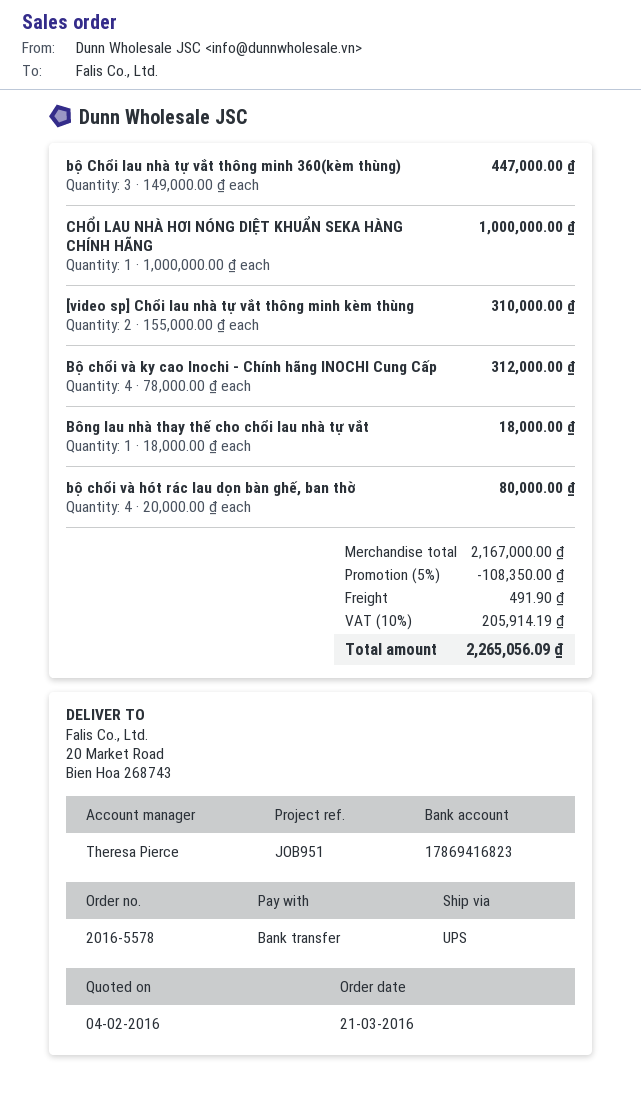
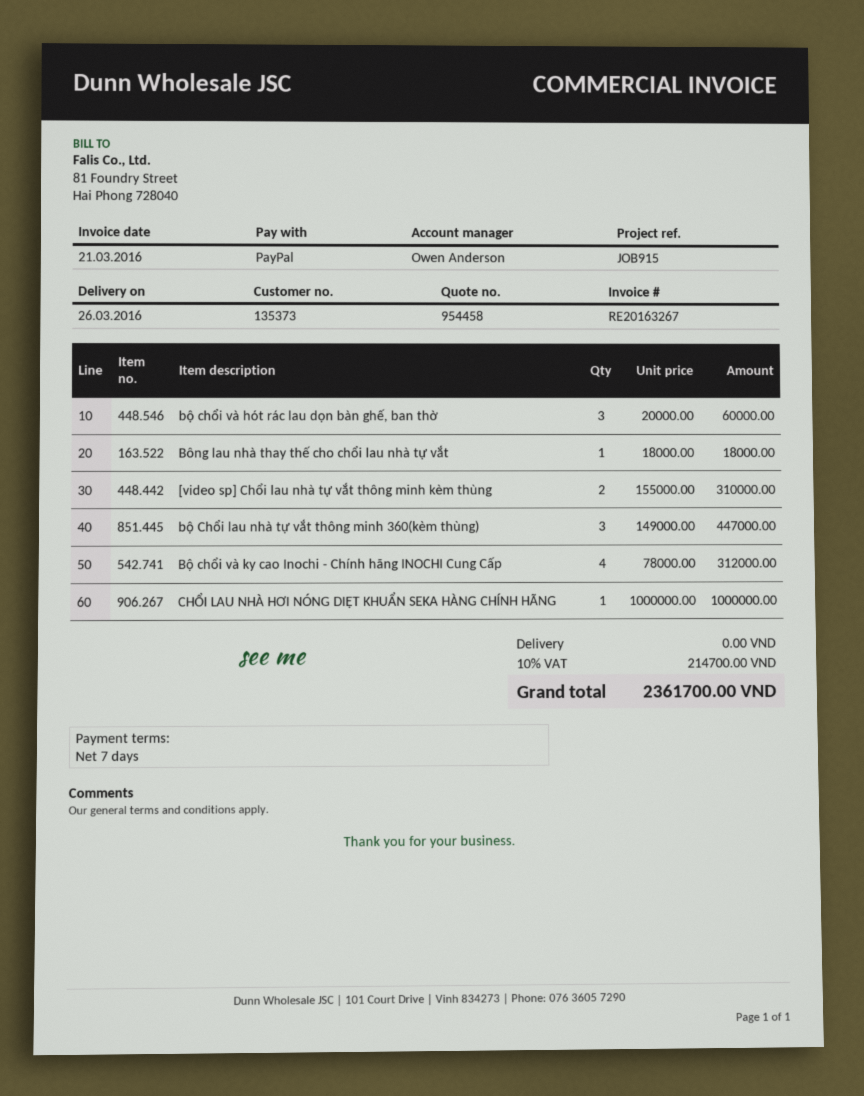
reference: JOB951 -> JOB915
sales rep: Theresa Pierce -> Owen Anderson
payment method: bank transfer -> PayPal
bộ chổi và hót rác lau dọn bàn ghế, ban thờ: 4 x 20000.00 = 80000.00 -> 3 x 20000.00 = 60000.00
discount: 5% = 108350.00 -> none
shipping: 491.90 -> 0.00
tax: 10% = 205914.19 -> 10% = 214700.00
total: 2265056.09 -> 2361700.00

